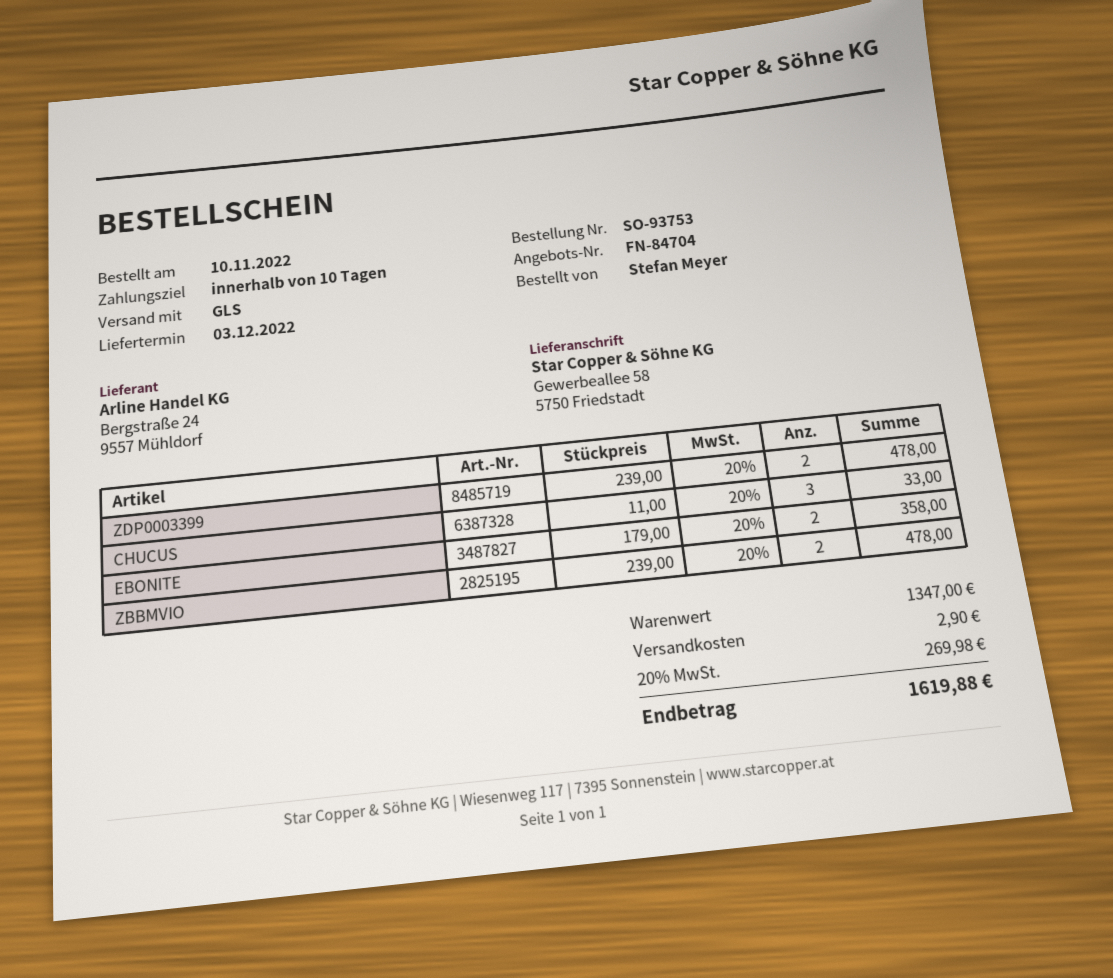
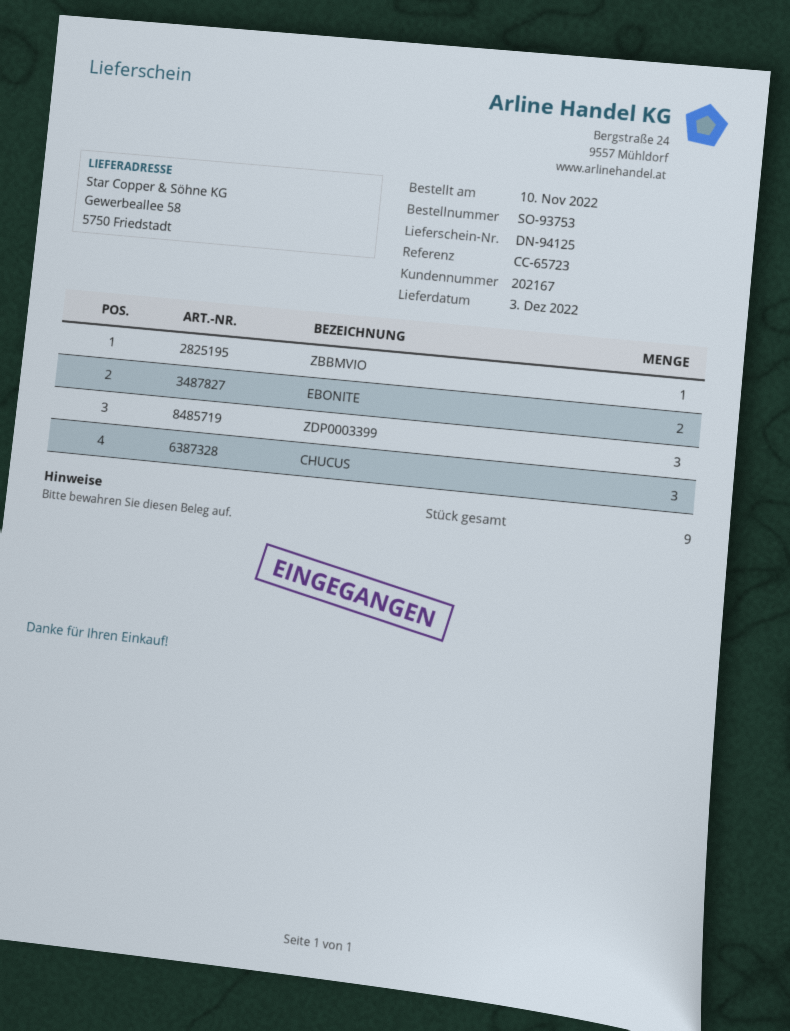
ZDP0003399: 2 -> 3
ZBBMVIO: 2 -> 1

